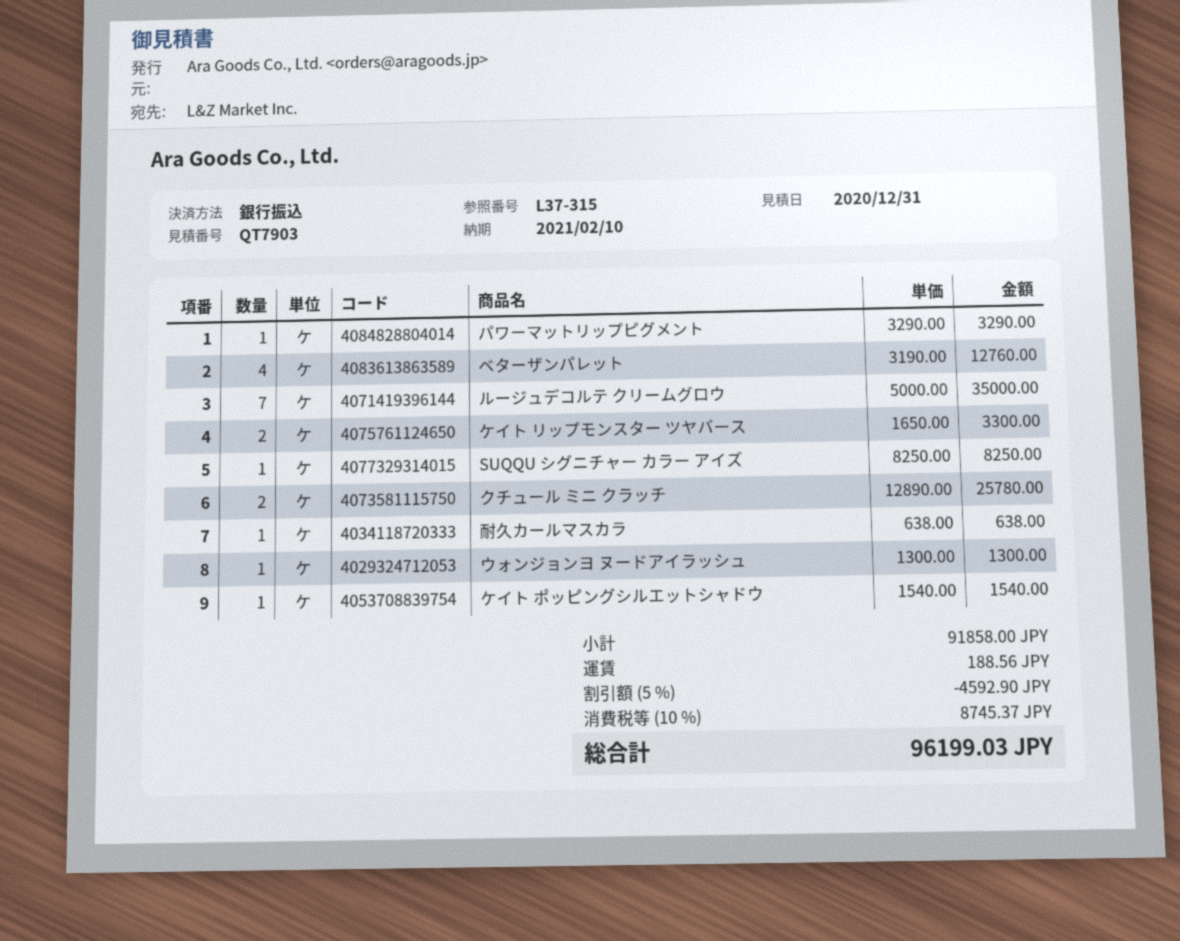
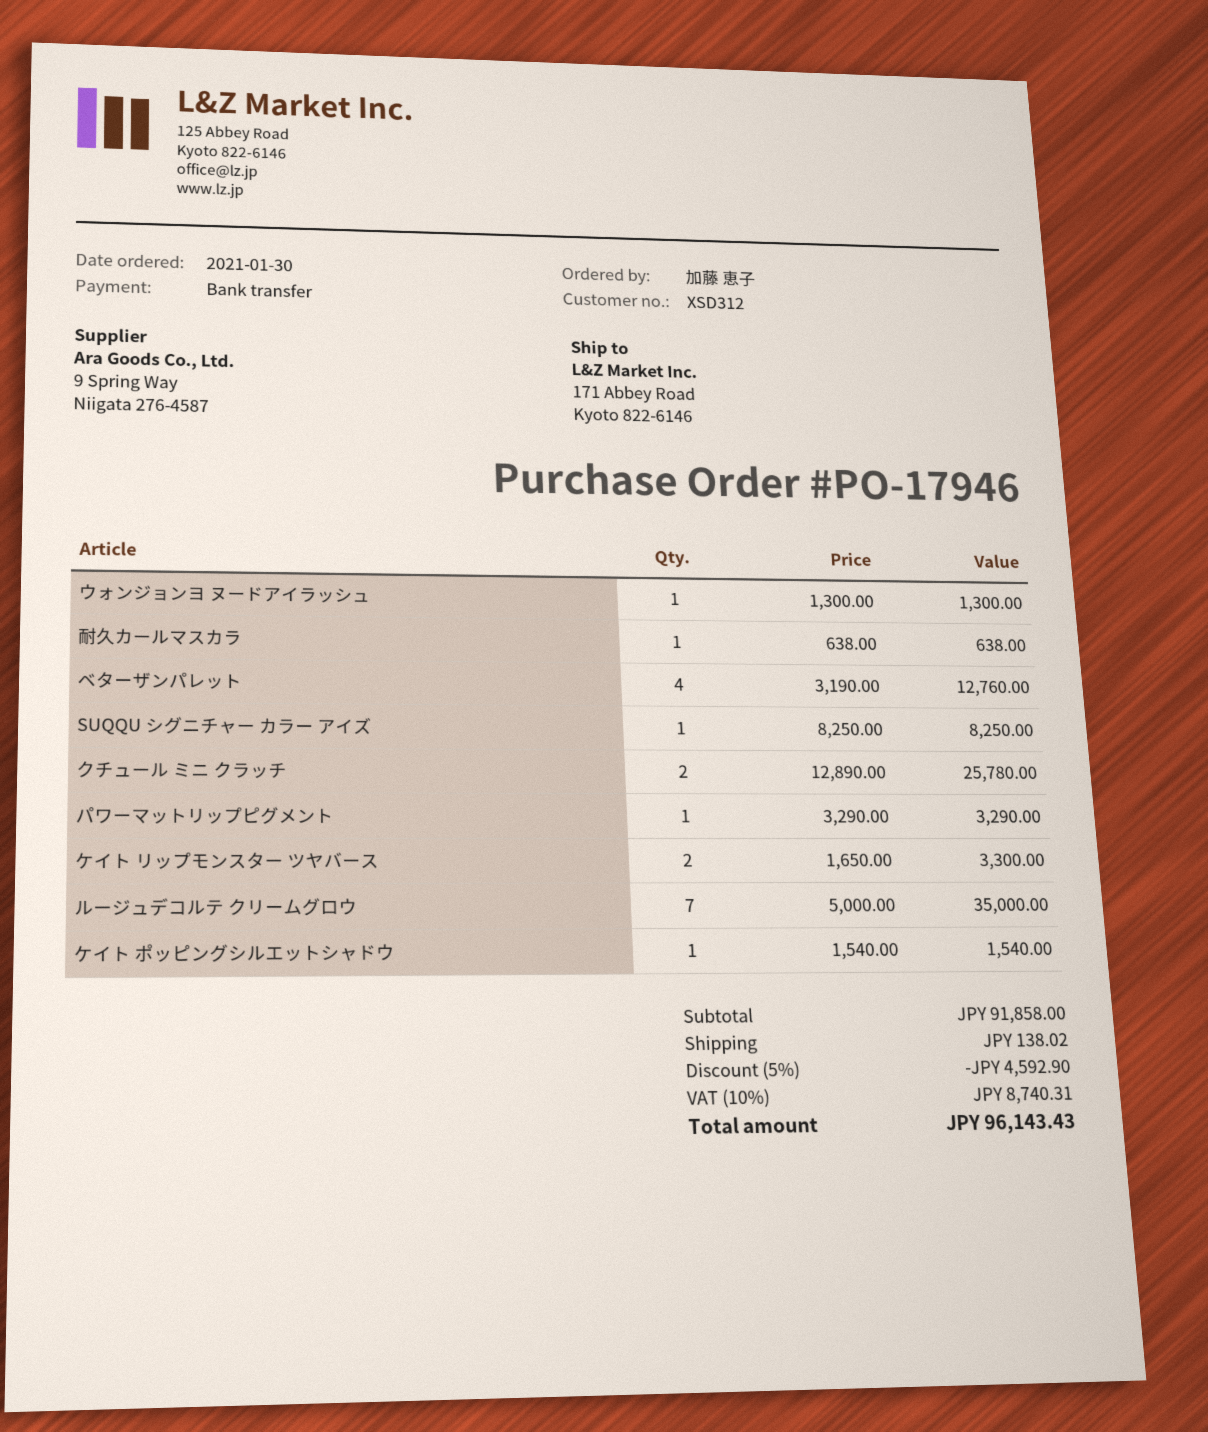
shipping: 188.56 -> 138.02
tax: 10% = 8745.37 -> 10% = 8740.31
total: 96199.03 -> 96143.43

